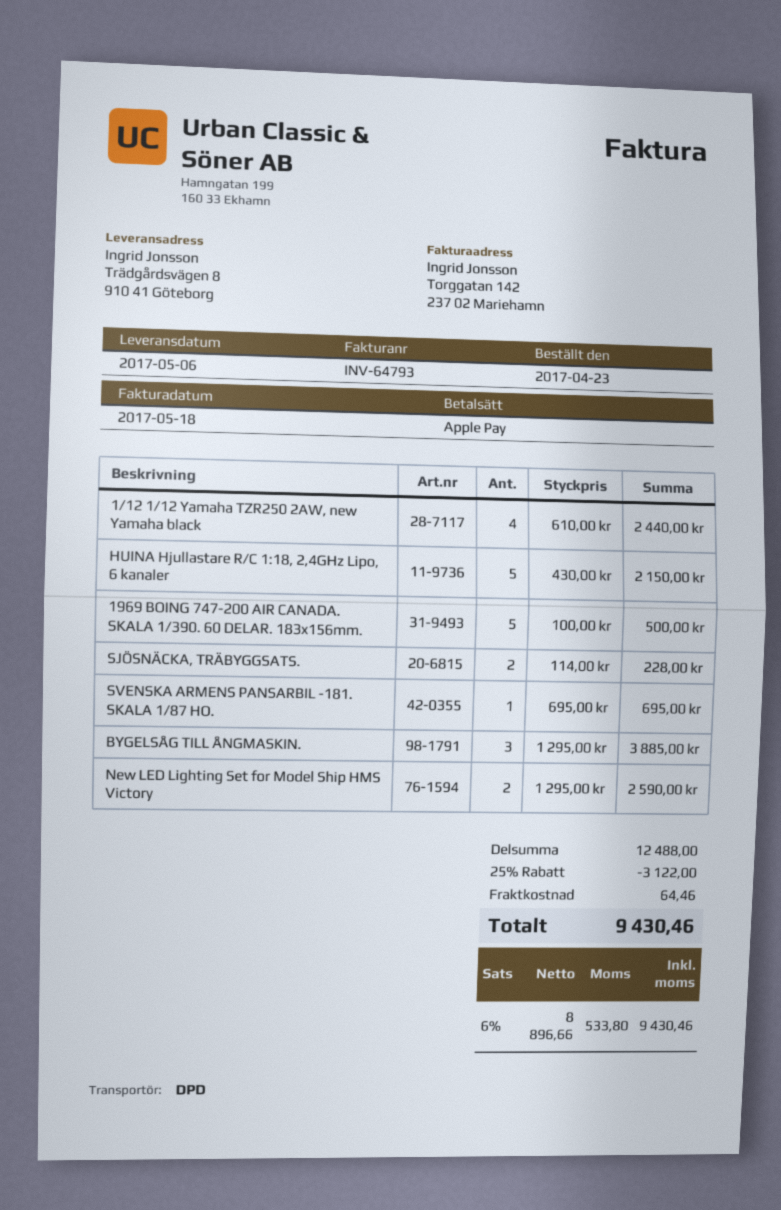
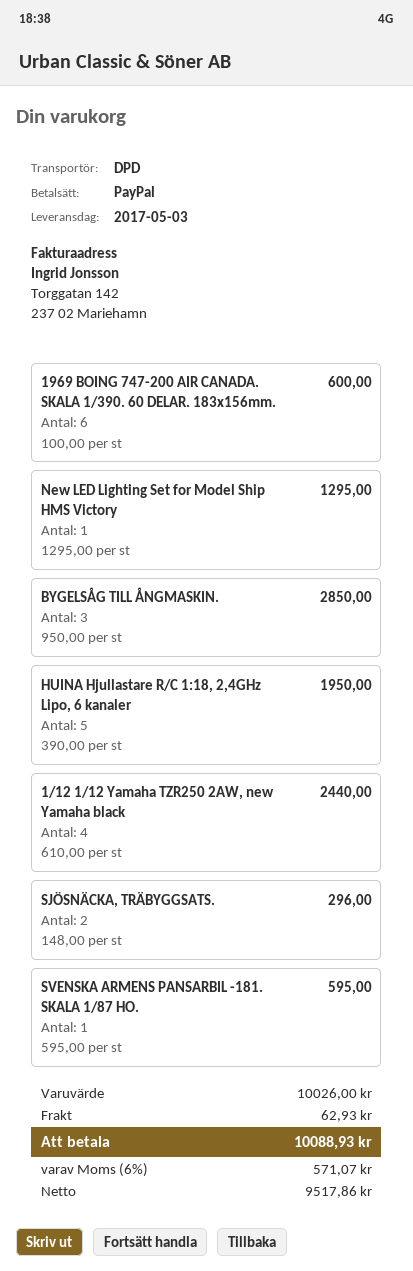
delivery date: 2017-05-06 -> 2017-05-03
payment method: Apple Pay -> PayPal
HUINA Hjullastare R/C 1:18, 2,4GHz Lipo, 6 kanaler: 5 x 430.00 = 2150.00 -> 5 x 390.00 = 1950.00
1969 BOING 747-200 AIR CANADA. SKALA 1/390. 60 DELAR. 183x156mm.: 5 x 100.00 = 500.00 -> 6 x 100.00 = 600.00
SJÖSNÄCKA, TRÄBYGGSATS.: 2 x 114.00 = 228.00 -> 2 x 148.00 = 296.00
SVENSKA ARMENS PANSARBIL -181. SKALA 1/87 HO.: 1 x 695.00 = 695.00 -> 1 x 595.00 = 595.00
BYGELSÅG TILL ÅNGMASKIN.: 3 x 1295.00 = 3885.00 -> 3 x 950.00 = 2850.00
New LED Lighting Set for Model Ship HMS Victory: 2 x 1295.00 = 2590.00 -> 1 x 1295.00 = 1295.00
subtotal: 12488.00 -> 10026.00
discount: 25% = 3122.00 -> none
shipping: 64.46 -> 62.93
net: 8896.66 -> 9517.86
tax: 6% = 533.80 -> 6% = 571.07
total: 9430.46 -> 10088.93

